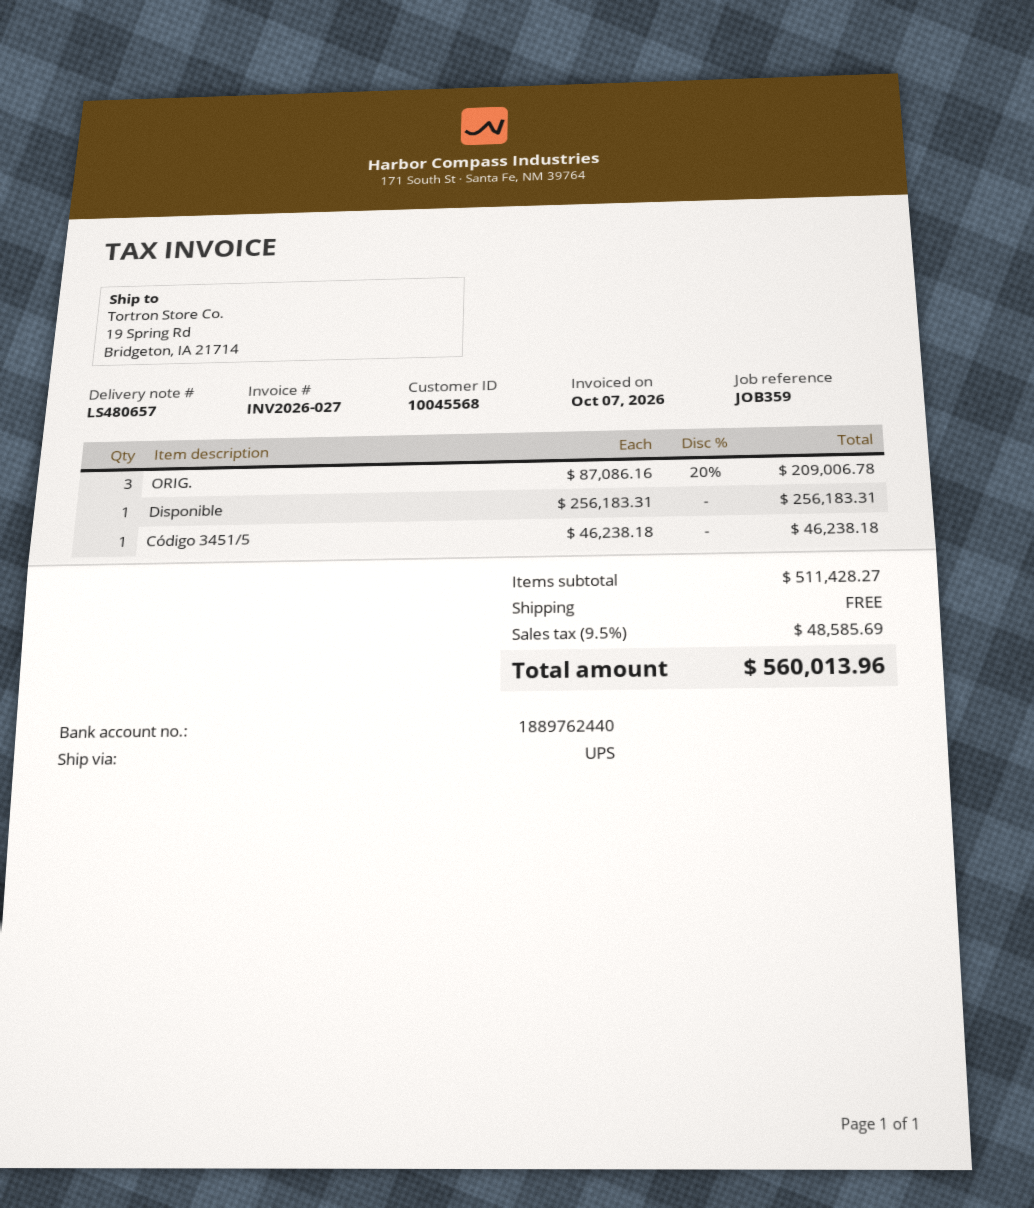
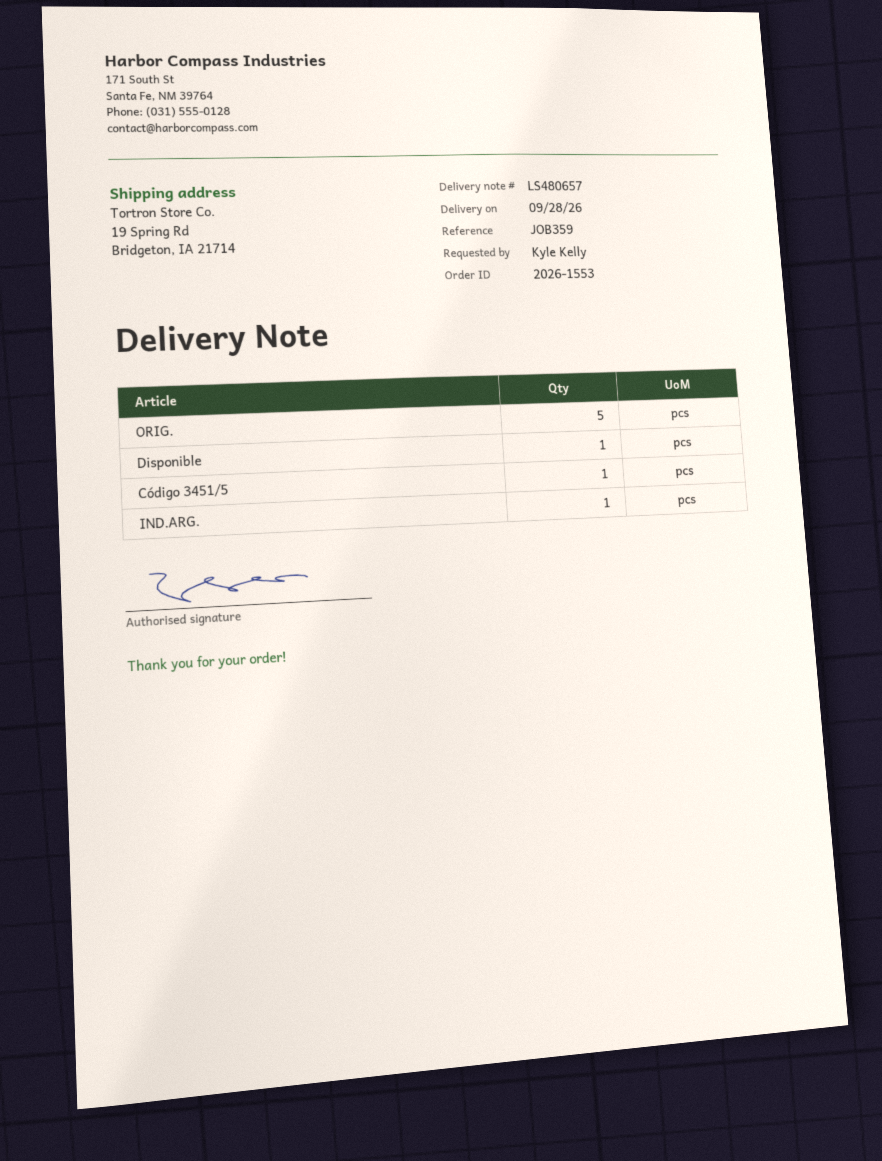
ORIG.: 3 -> 5
IND.ARG.: none -> 1

